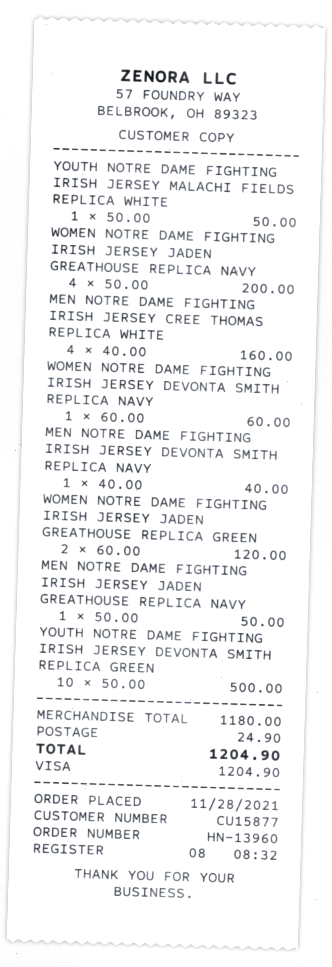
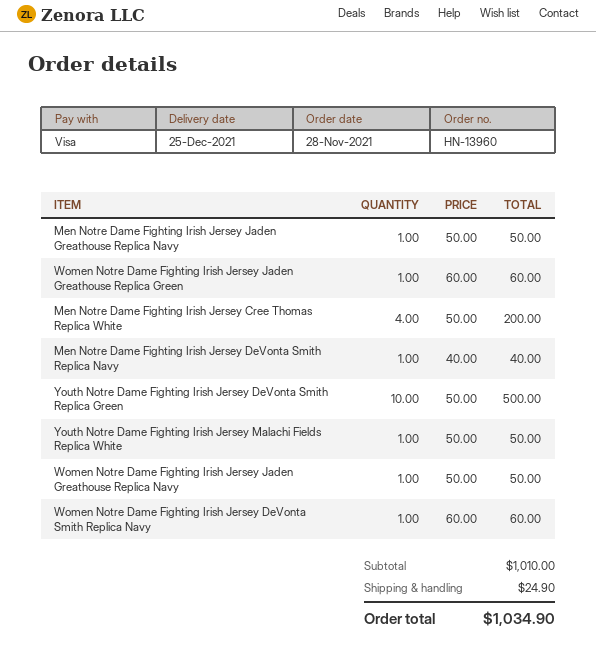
WOMEN NOTRE DAME FIGHTING IRISH JERSEY JADEN GREATHOUSE REPLICA NAVY: 4 x 50.00 = 200.00 -> 1 x 50.00 = 50.00
MEN NOTRE DAME FIGHTING IRISH JERSEY CREE THOMAS REPLICA WHITE: 4 x 40.00 = 160.00 -> 4 x 50.00 = 200.00
WOMEN NOTRE DAME FIGHTING IRISH JERSEY JADEN GREATHOUSE REPLICA GREEN: 2 x 60.00 = 120.00 -> 1 x 60.00 = 60.00
subtotal: 1180.00 -> 1010.00
total: 1204.90 -> 1034.90

